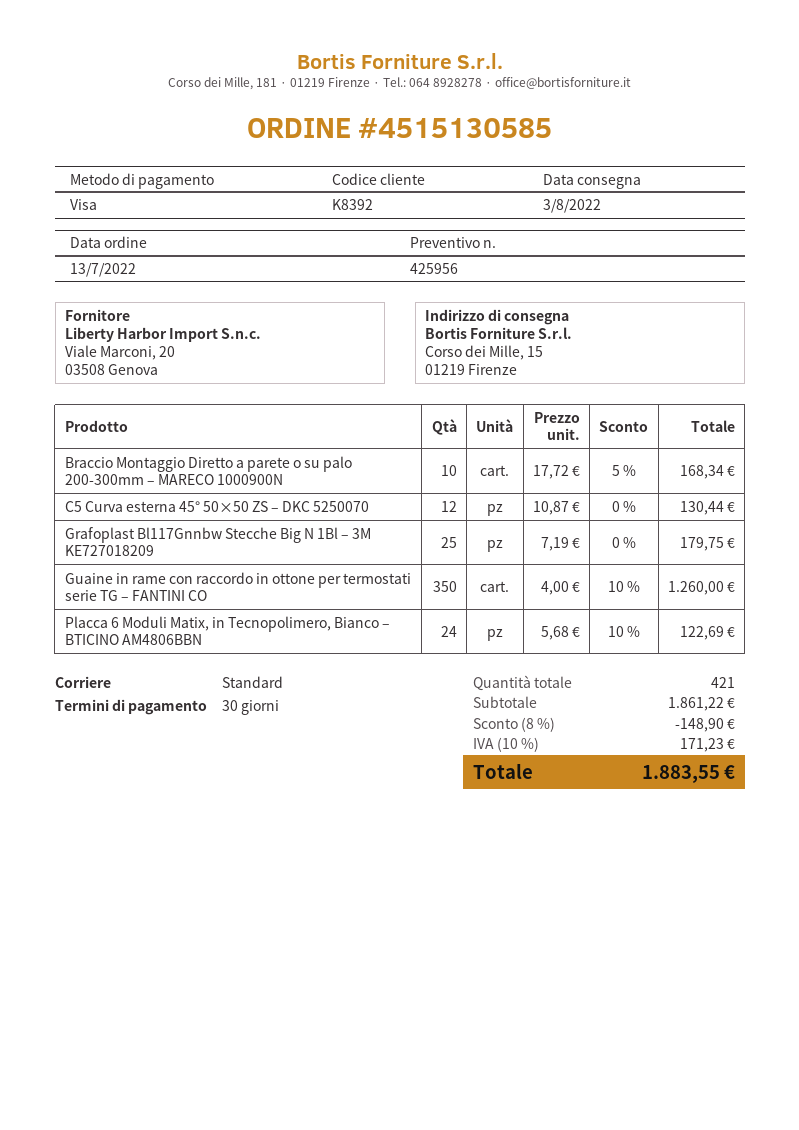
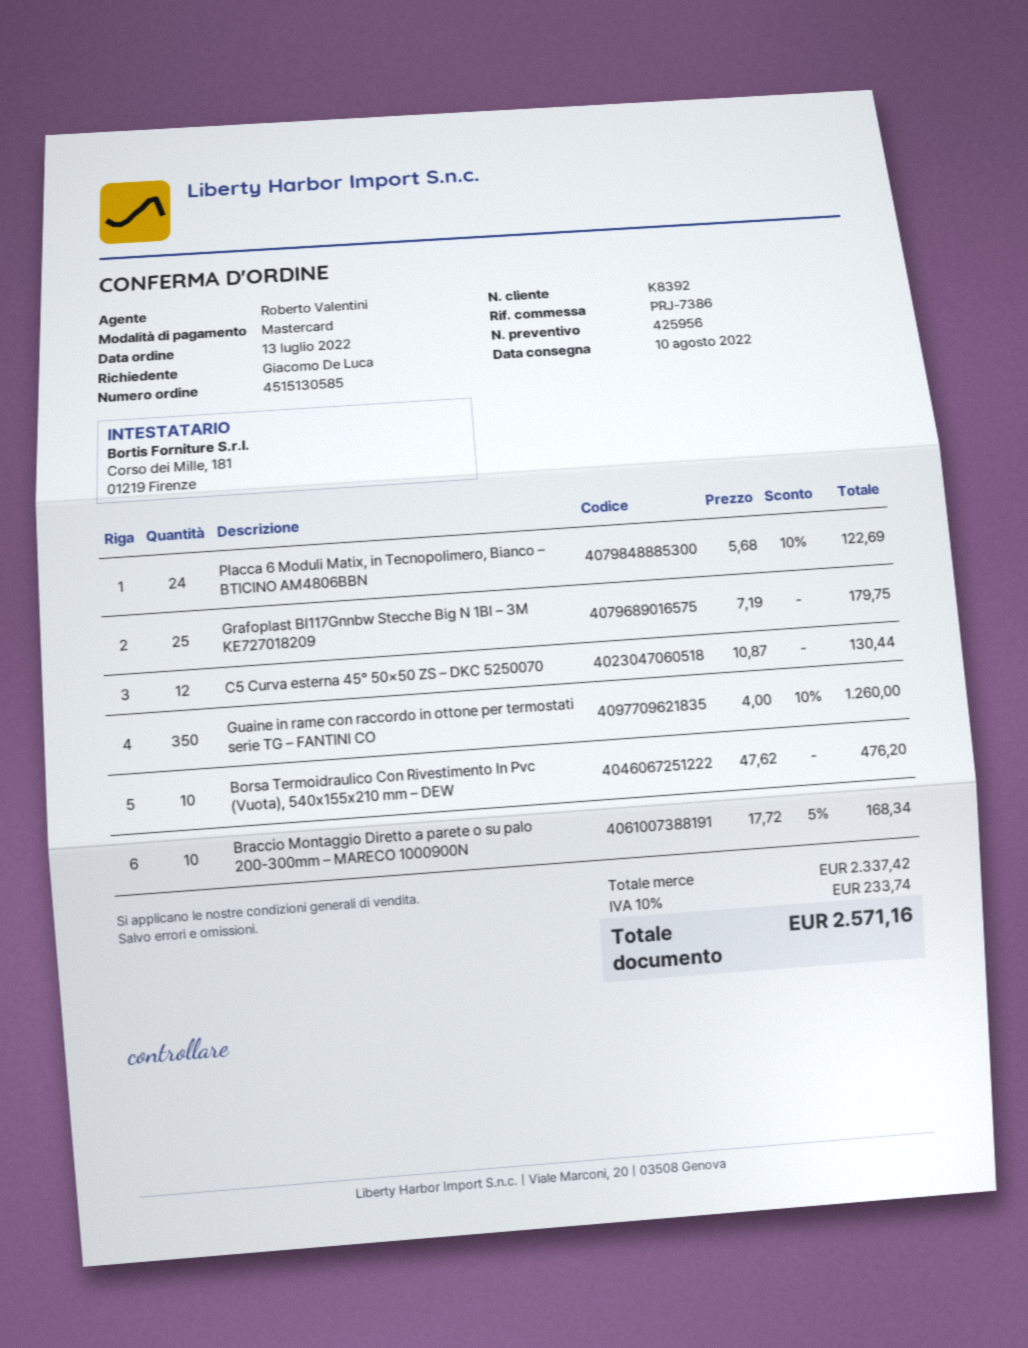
delivery date: 2022-08-03 -> 2022-08-10
payment method: Visa -> Mastercard
Borsa Termoidraulico Con Rivestimento In Pvc (Vuota), 540x155x210 mm – DEW: none -> 10 x 47.62 = 476.20
subtotal: 1861.22 -> 2337.42
discount: 8% = 148.90 -> none
tax: 10% = 171.23 -> 10% = 233.74
total: 1883.55 -> 2571.16

